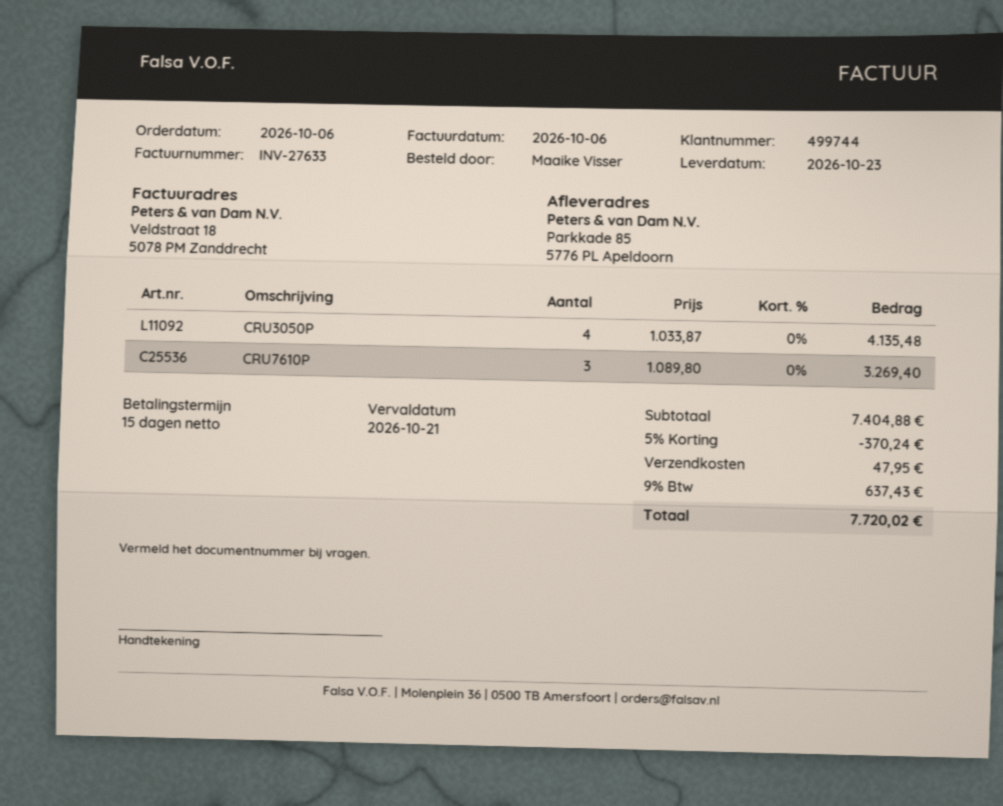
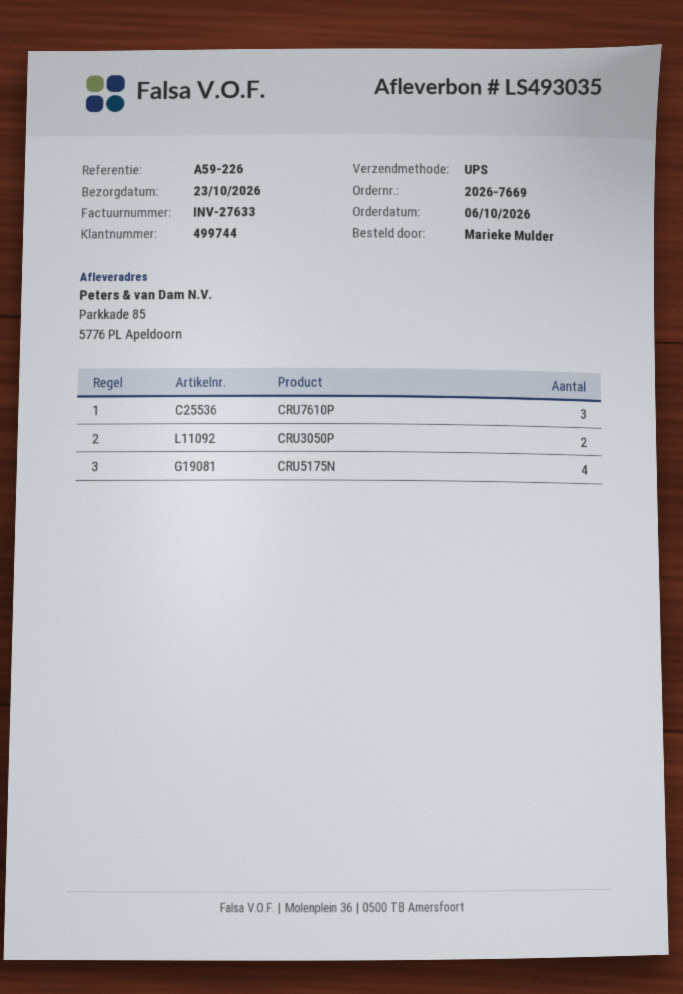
ordered by: Maaike Visser -> Marieke Mulder
CRU3050P: 4 -> 2
CRU5175N: none -> 4

